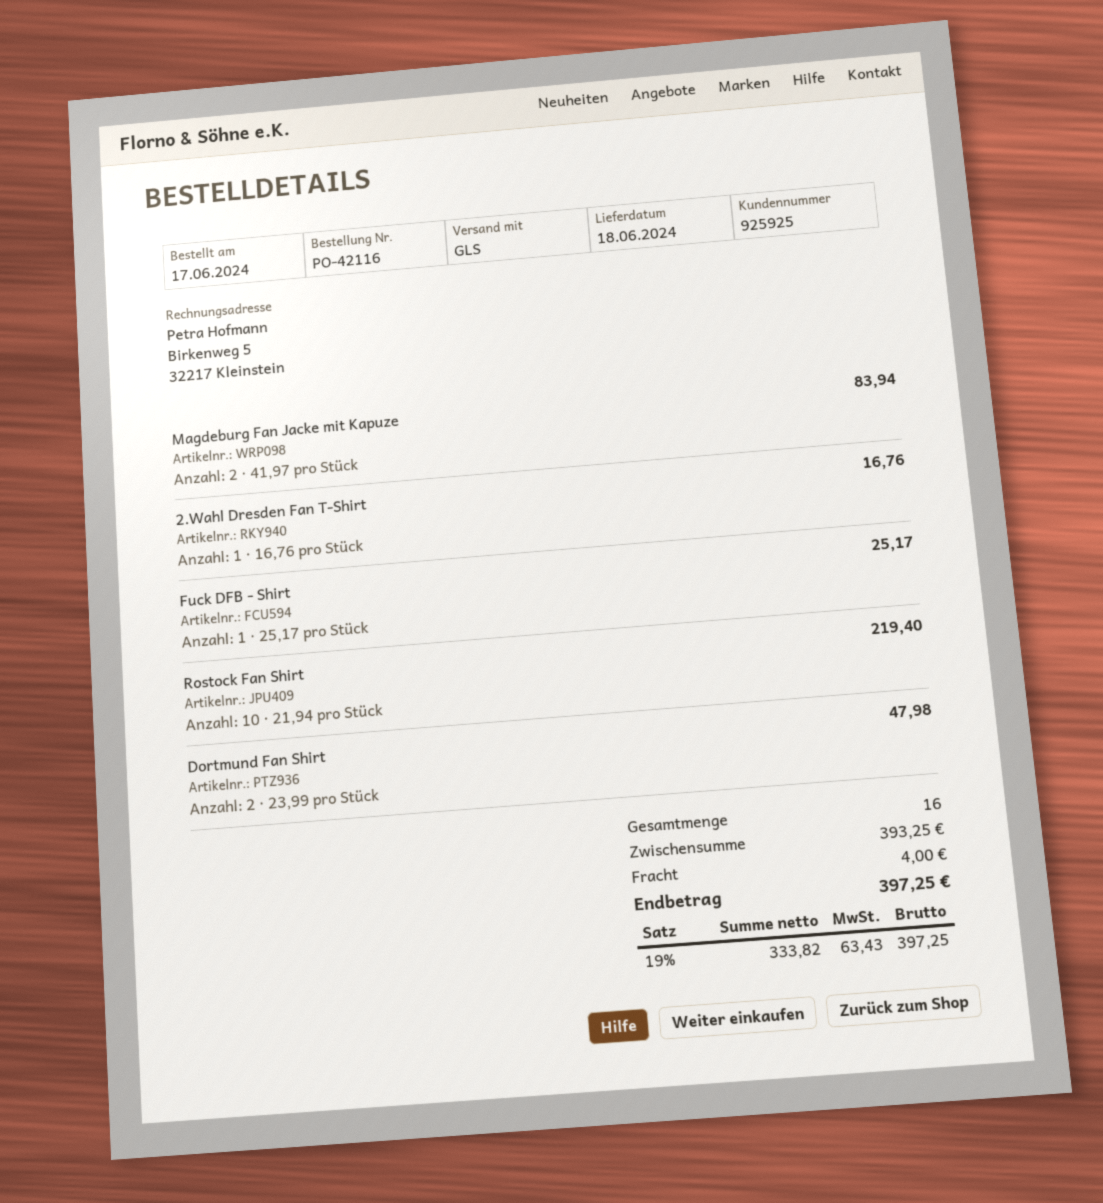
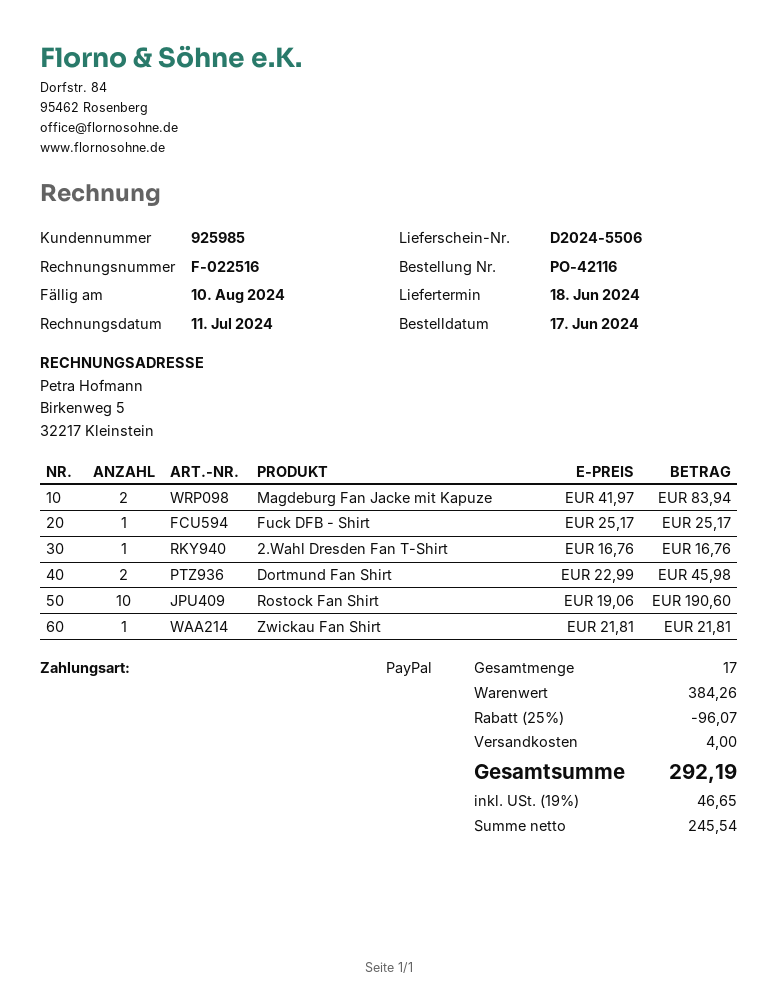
customer number: 925925 -> 925985
Rostock Fan Shirt: 10 x 21.94 = 219.40 -> 10 x 19.06 = 190.60
Dortmund Fan Shirt: 2 x 23.99 = 47.98 -> 2 x 22.99 = 45.98
Zwickau Fan Shirt: none -> 1 x 21.81 = 21.81
total quantity: 16 -> 17
subtotal: 393.25 -> 384.26
discount: none -> 25% = 96.07
net: 333.82 -> 245.54
tax: 19% = 63.43 -> 19% = 46.65
total: 397.25 -> 292.19

